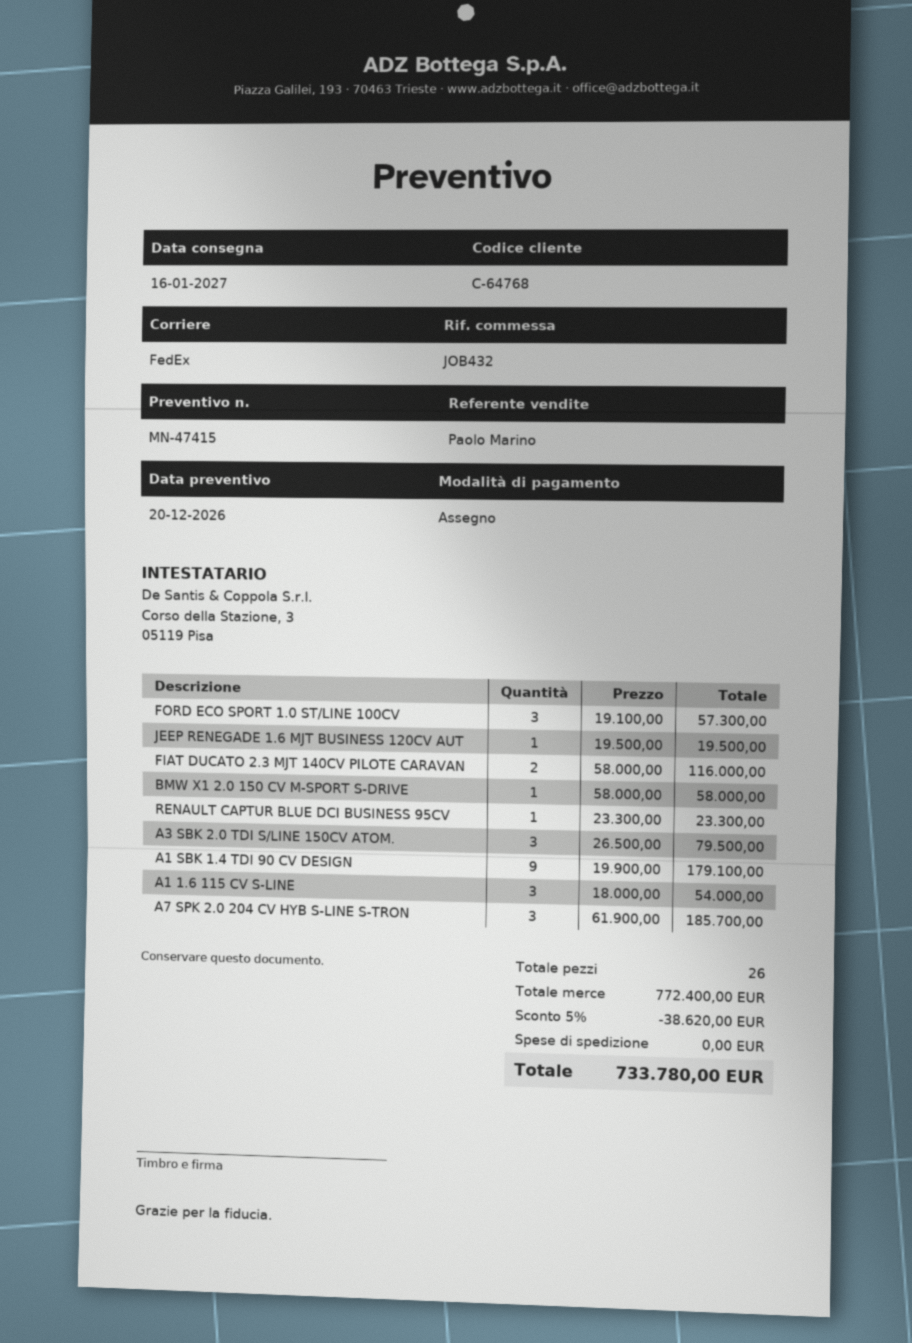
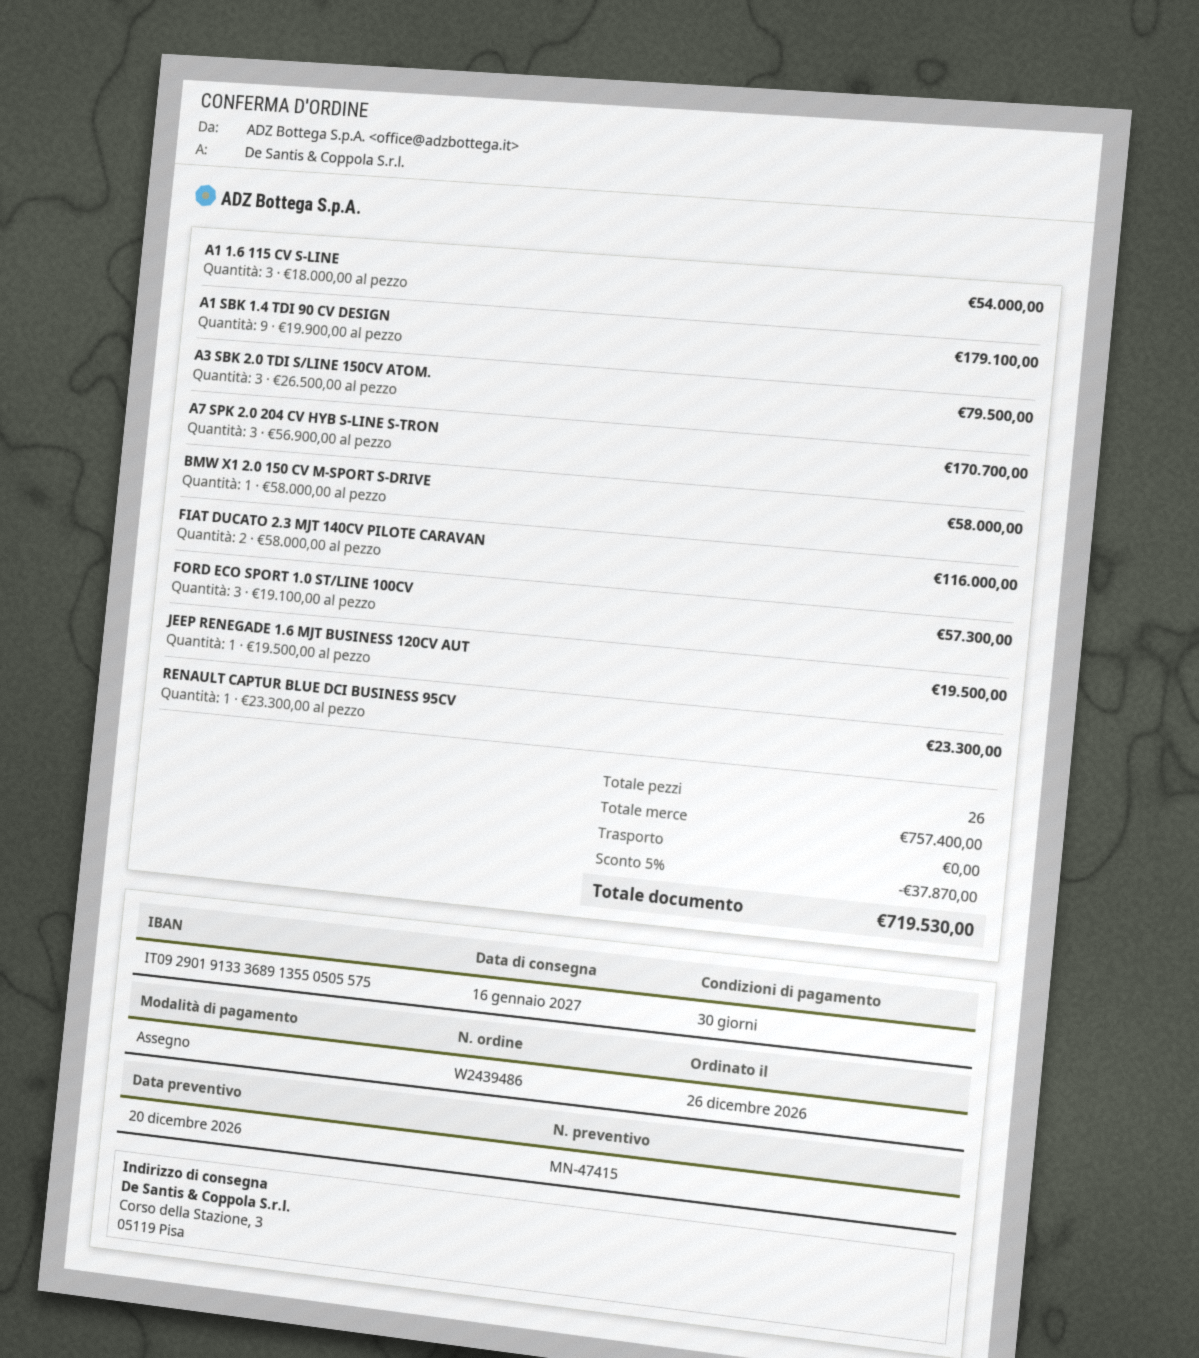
A7 SPK 2.0 204 CV HYB S-LINE S-TRON: 3 x 61900.00 = 185700.00 -> 3 x 56900.00 = 170700.00
subtotal: 772400.00 -> 757400.00
discount: 5% = 38620.00 -> 5% = 37870.00
total: 733780.00 -> 719530.00

